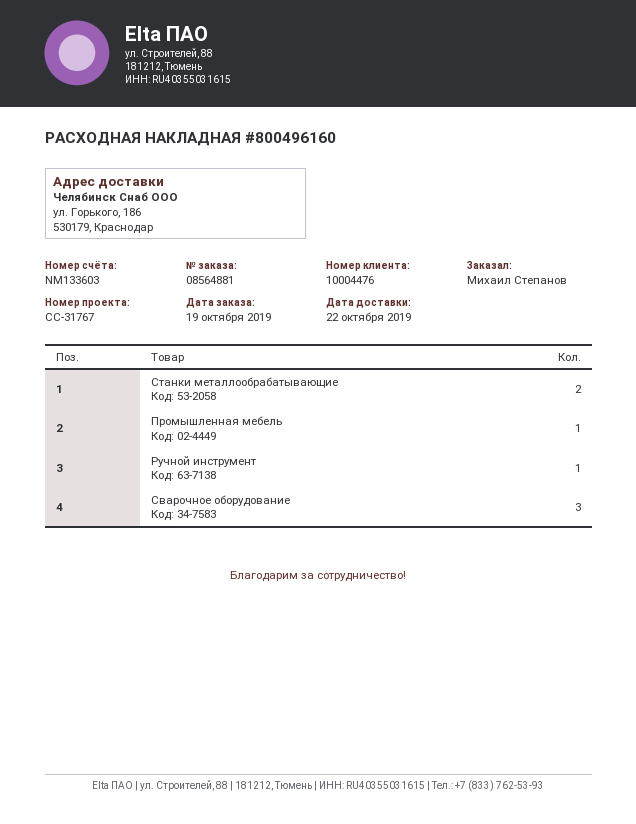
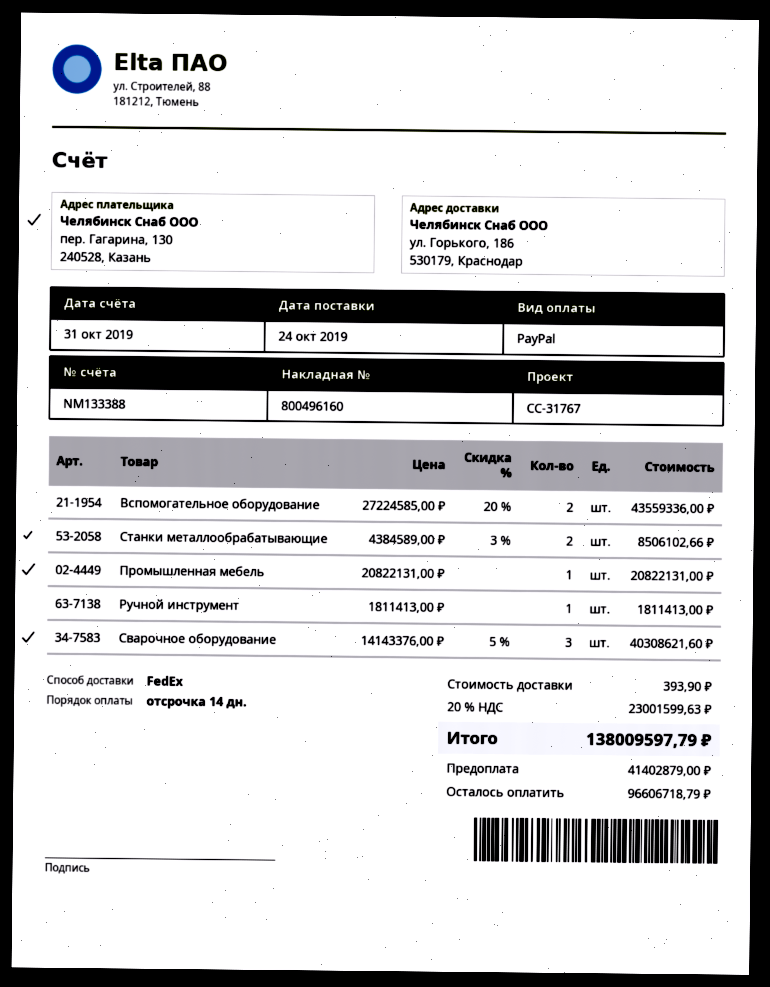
delivery date: 2019-10-22 -> 2019-10-24
invoice number: NM133603 -> NM133388
Вспомогательное оборудование: none -> 2

